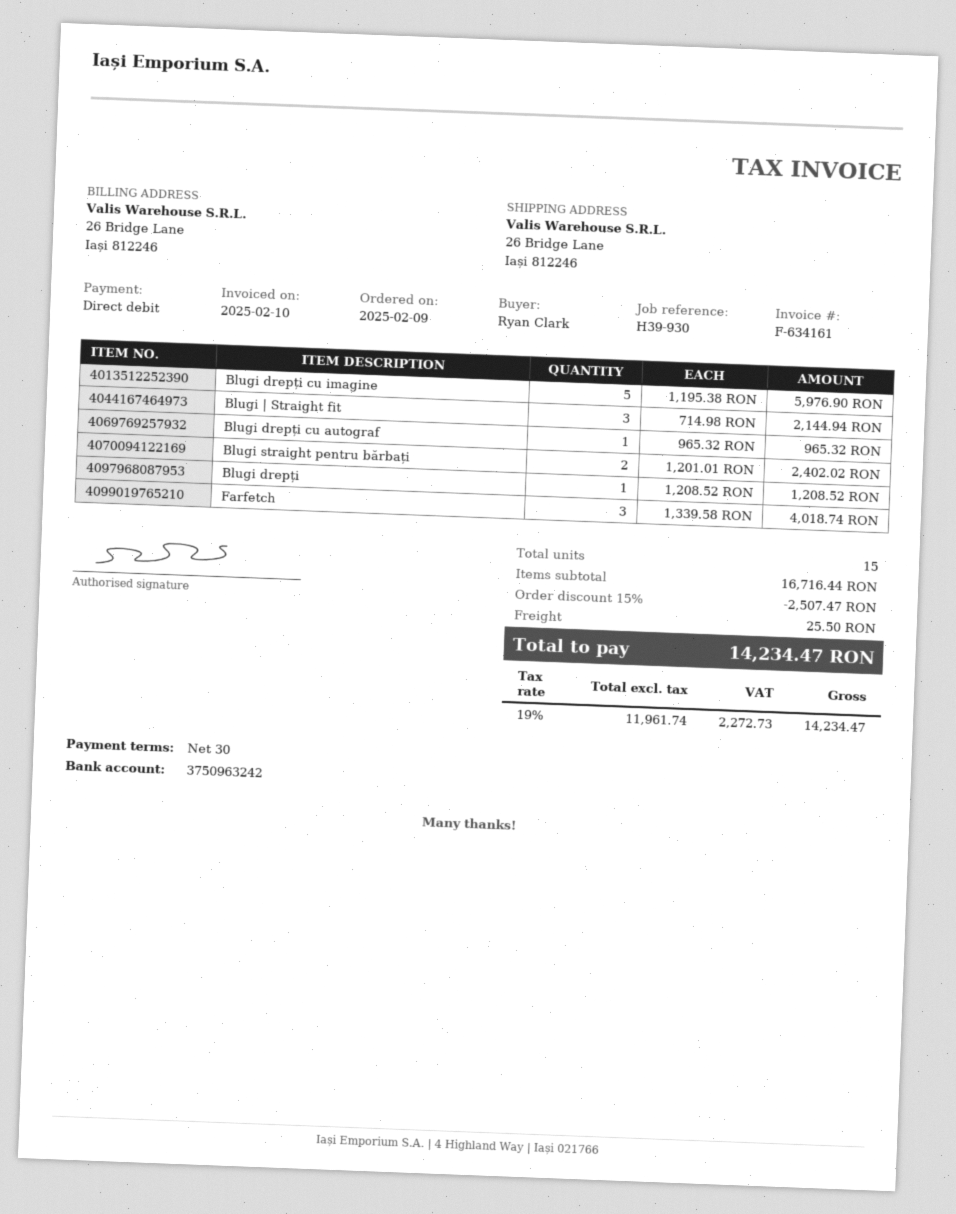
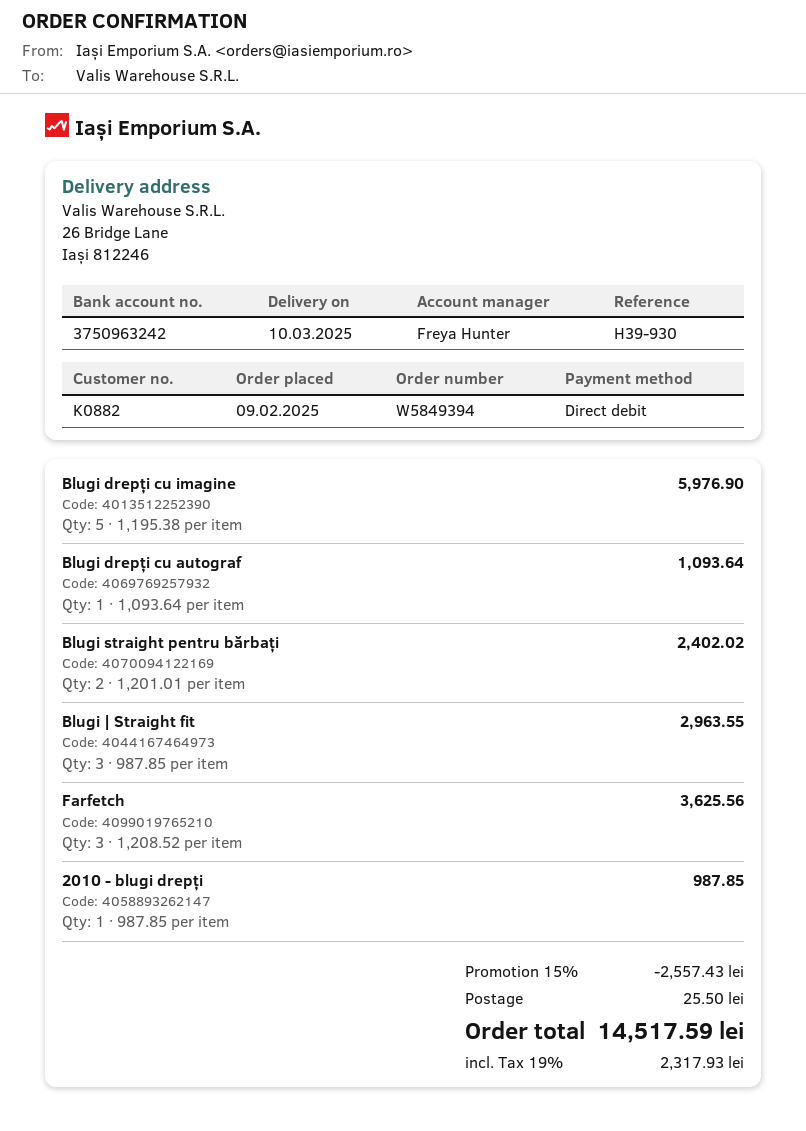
Blugi | Straight fit: 3 x 714.98 = 2144.94 -> 3 x 987.85 = 2963.55
Blugi drepți cu autograf: 1 x 965.32 = 965.32 -> 1 x 1093.64 = 1093.64
Blugi drepți: 1 x 1208.52 = 1208.52 -> none
Farfetch: 3 x 1339.58 = 4018.74 -> 3 x 1208.52 = 3625.56
2010 - blugi drepți: none -> 1 x 987.85 = 987.85
discount: 15% = 2507.47 -> 15% = 2557.43
tax: 19% = 2272.73 -> 19% = 2317.93
total: 14234.47 -> 14517.59

